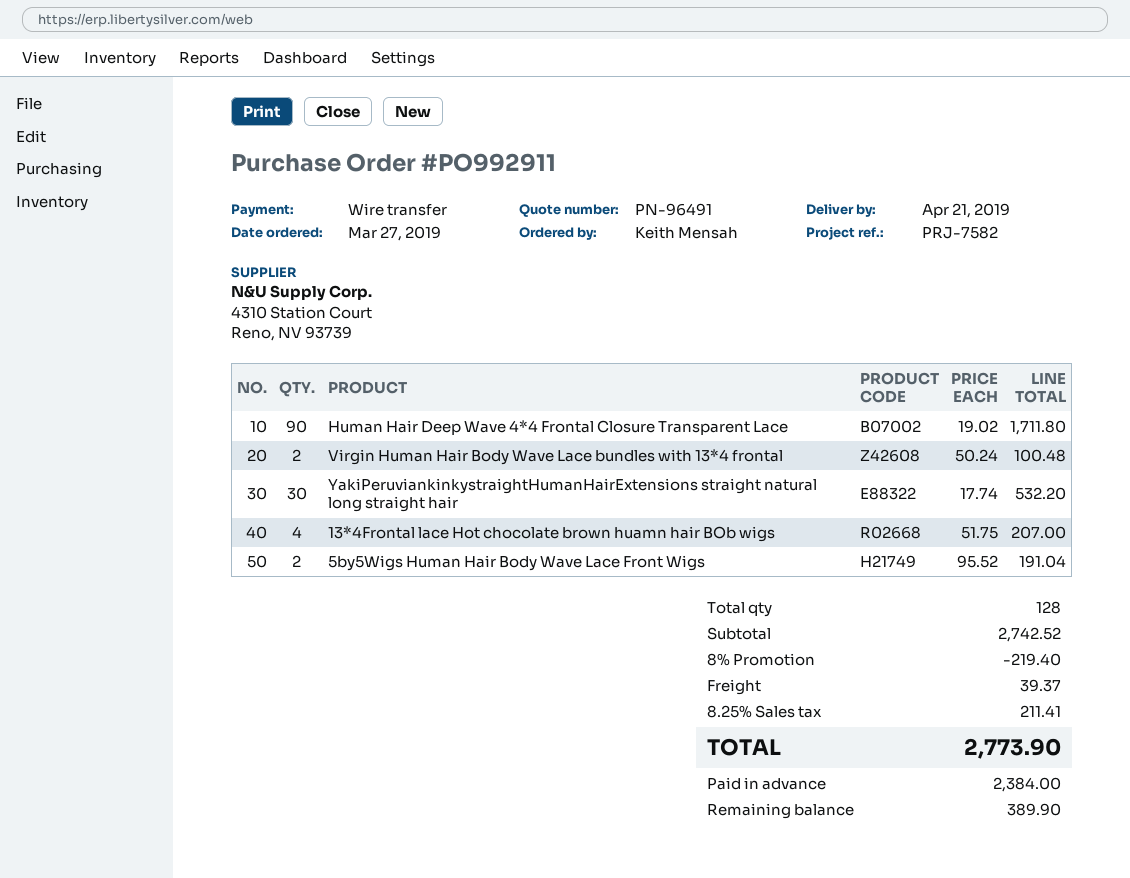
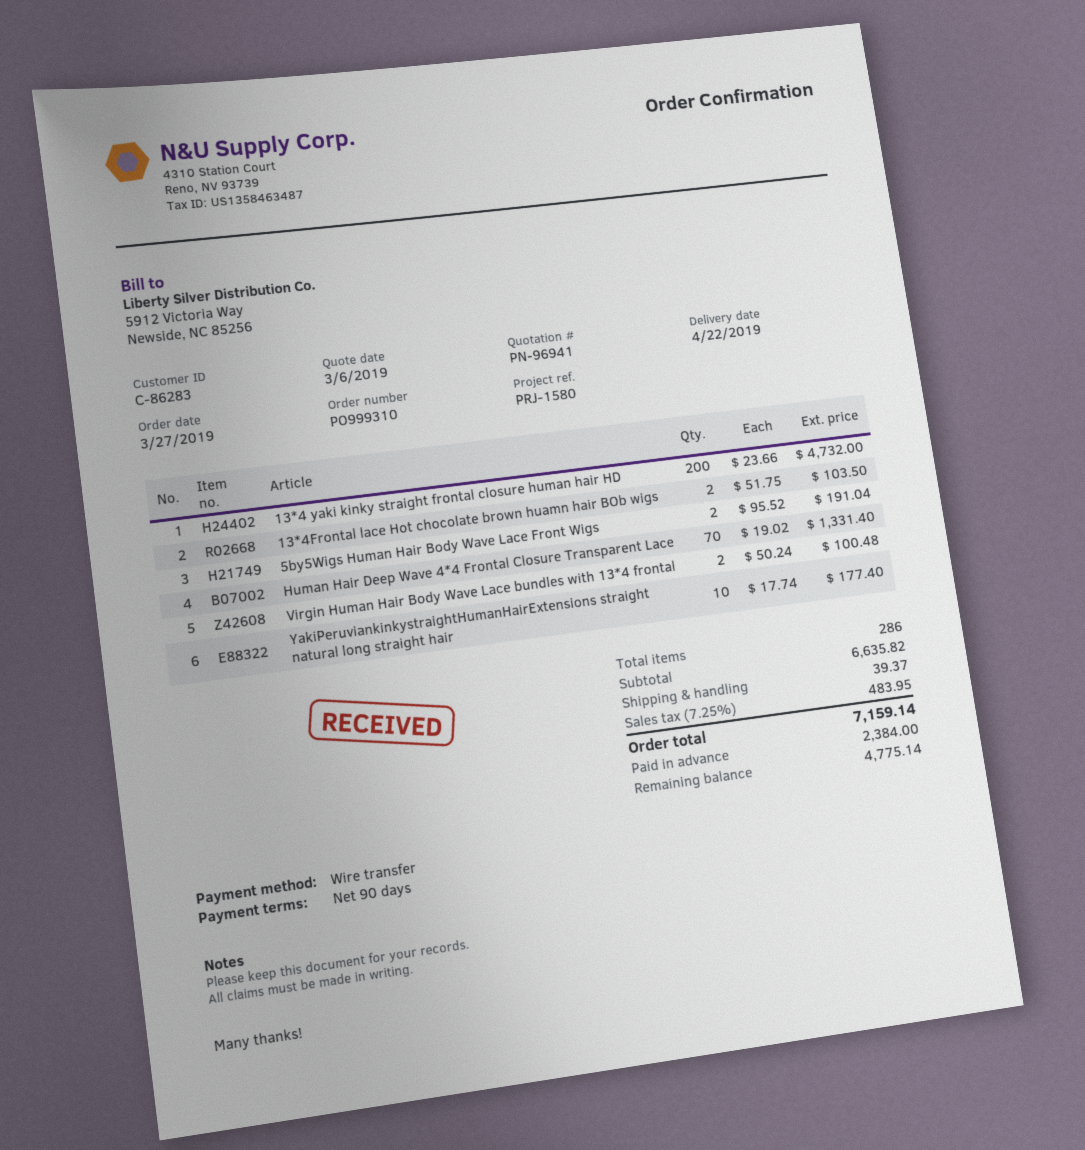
quote number: PN-96491 -> PN-96941
order number: PO992911 -> PO999310
delivery date: 2019-04-21 -> 2019-04-22
reference: PRJ-7582 -> PRJ-1580
Human Hair Deep Wave 4*4 Frontal Closure Transparent Lace: 90 x 19.02 = 1711.80 -> 70 x 19.02 = 1331.40
YakiPeruviankinkystraightHumanHairExtensions straight natural long straight hair: 30 x 17.74 = 532.20 -> 10 x 17.74 = 177.40
13*4Frontal lace Hot chocolate brown huamn hair BOb wigs: 4 x 51.75 = 207.00 -> 2 x 51.75 = 103.50
13*4 yaki kinky straight frontal closure human hair HD: none -> 200 x 23.66 = 4732.00
total quantity: 128 -> 286
subtotal: 2742.52 -> 6635.82
discount: 8% = 219.40 -> none
tax: 8.25% = 211.41 -> 7.25% = 483.95
total: 2773.90 -> 7159.14
balance: 389.90 -> 4775.14

